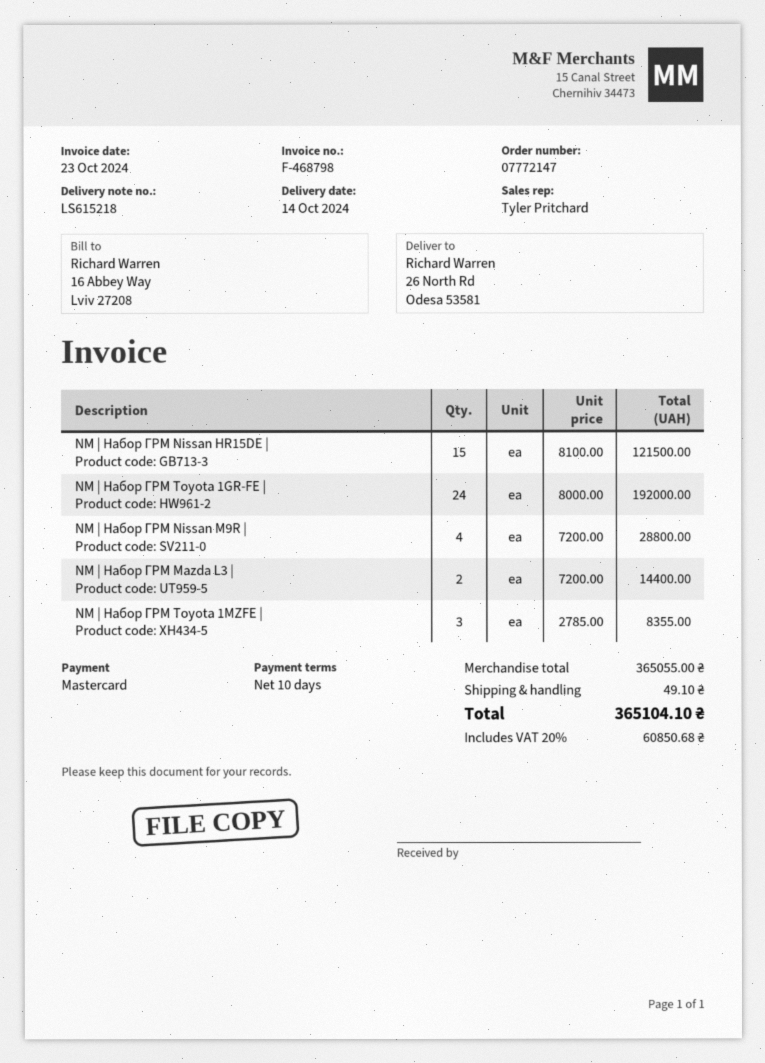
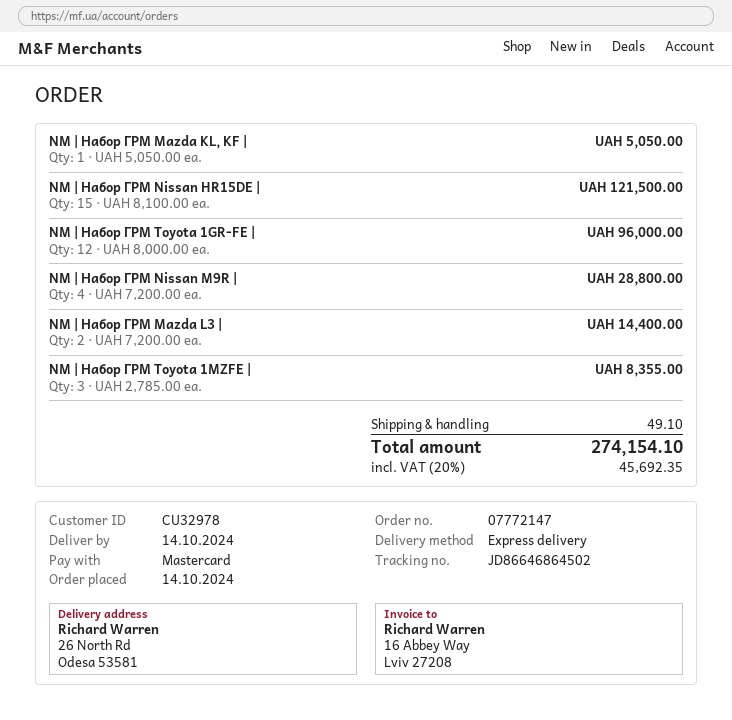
NM | Набор ГРМ Toyota 1GR-FE |: 24 x 8000.00 = 192000.00 -> 12 x 8000.00 = 96000.00
NM | Набор ГРМ Mazda KL, KF |: none -> 1 x 5050.00 = 5050.00
tax: 20% = 60850.68 -> 20% = 45692.35
total: 365104.10 -> 274154.10

